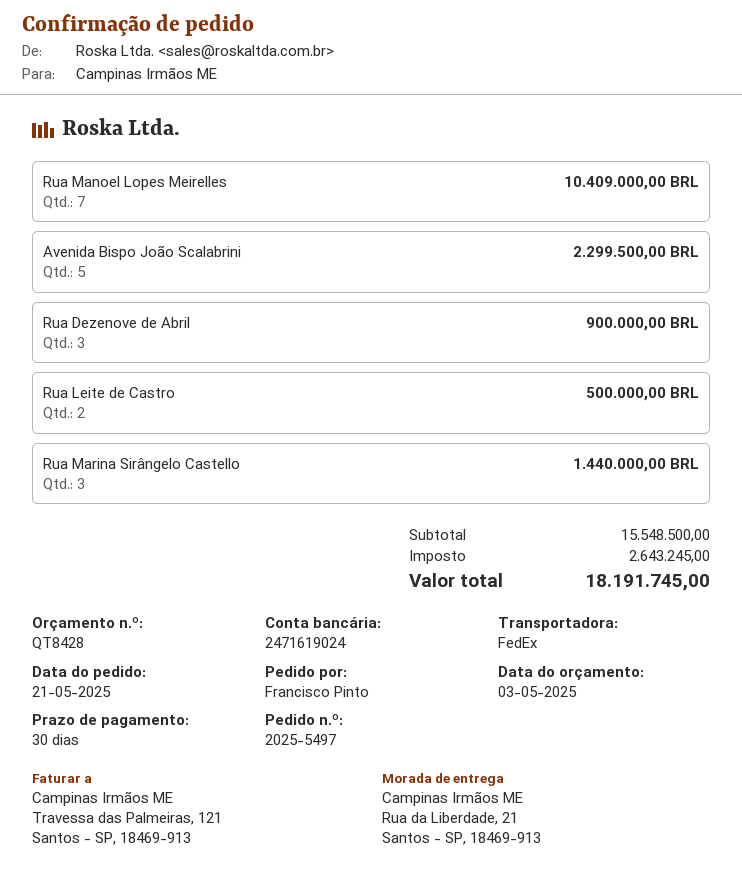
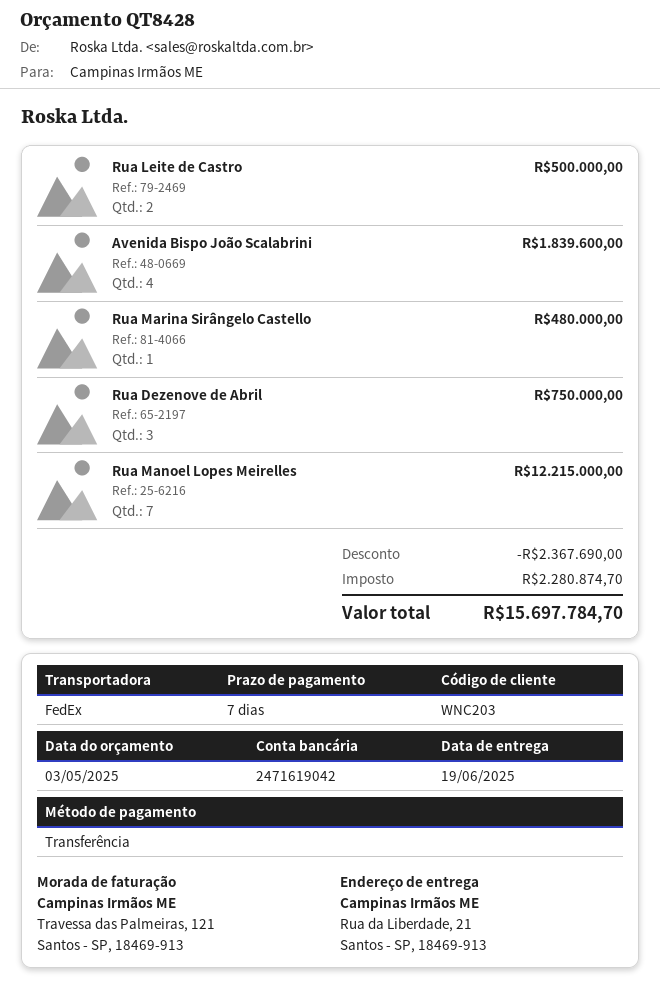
payment terms: 30 days -> 7 days
bank account: 2471619024 -> 2471619042
Rua Manoel Lopes Meirelles: 7 for 10409000.00 -> 7 for 12215000.00
Avenida Bispo João Scalabrini: 5 for 2299500.00 -> 4 for 1839600.00
Rua Dezenove de Abril: 3 for 900000.00 -> 3 for 750000.00
Rua Marina Sirângelo Castello: 3 for 1440000.00 -> 1 for 480000.00
discount: none -> 2367690.00
tax: 2643245.00 -> 2280874.70
total: 18191745.00 -> 15697784.70

